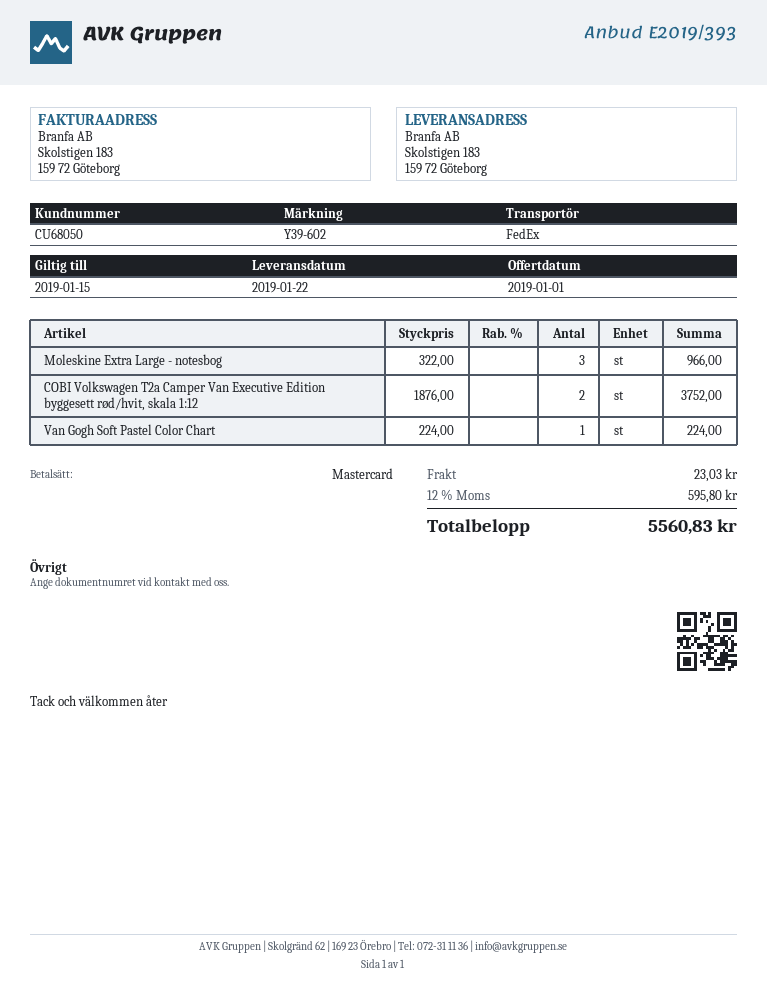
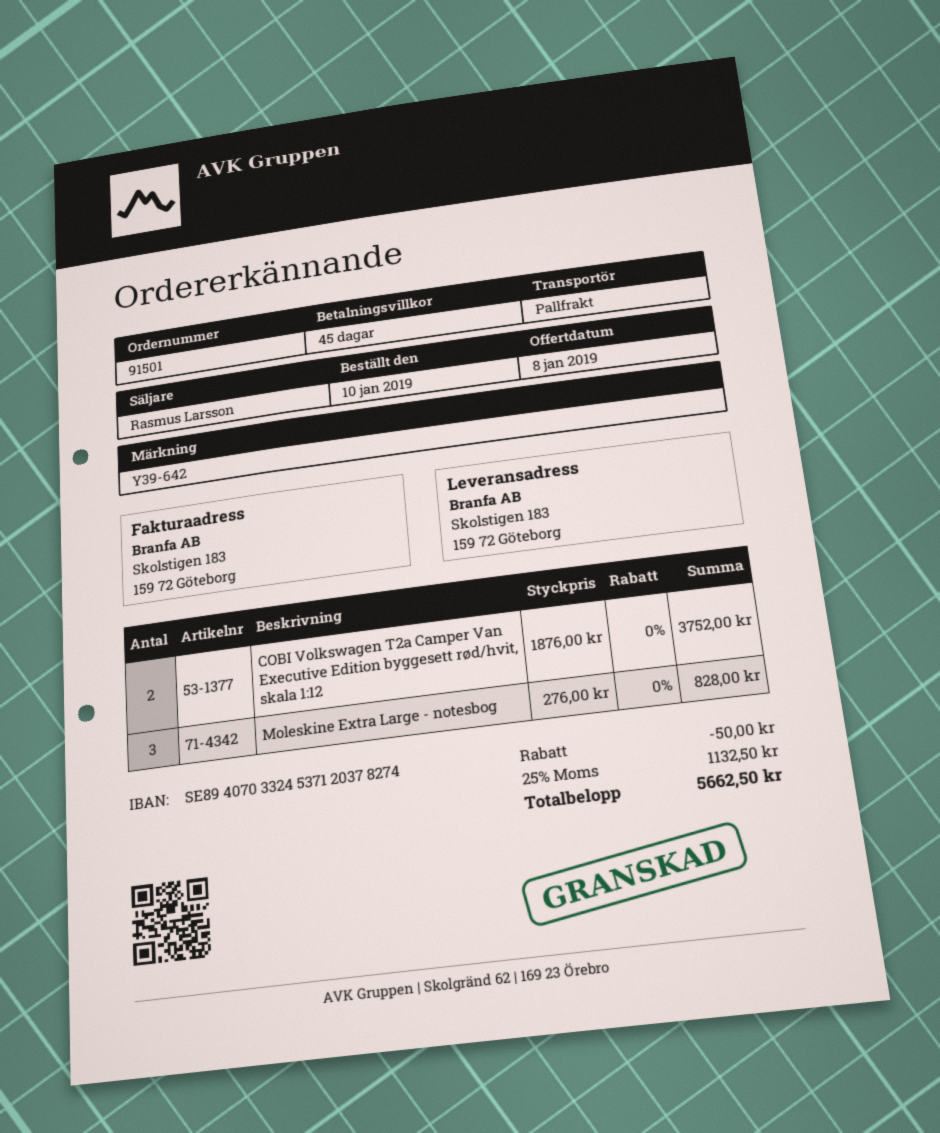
quote date: 2019-01-01 -> 2019-01-08
reference: Y39-602 -> Y39-642
shipping method: FedEx -> pallet freight
Moleskine Extra Large - notesbog: 3 x 322.00 = 966.00 -> 3 x 276.00 = 828.00
Van Gogh Soft Pastel Color Chart: 1 x 224.00 = 224.00 -> none
discount: none -> 50.00
shipping: 23.03 -> none
tax: 12% = 595.80 -> 25% = 1132.50
total: 5560.83 -> 5662.50

